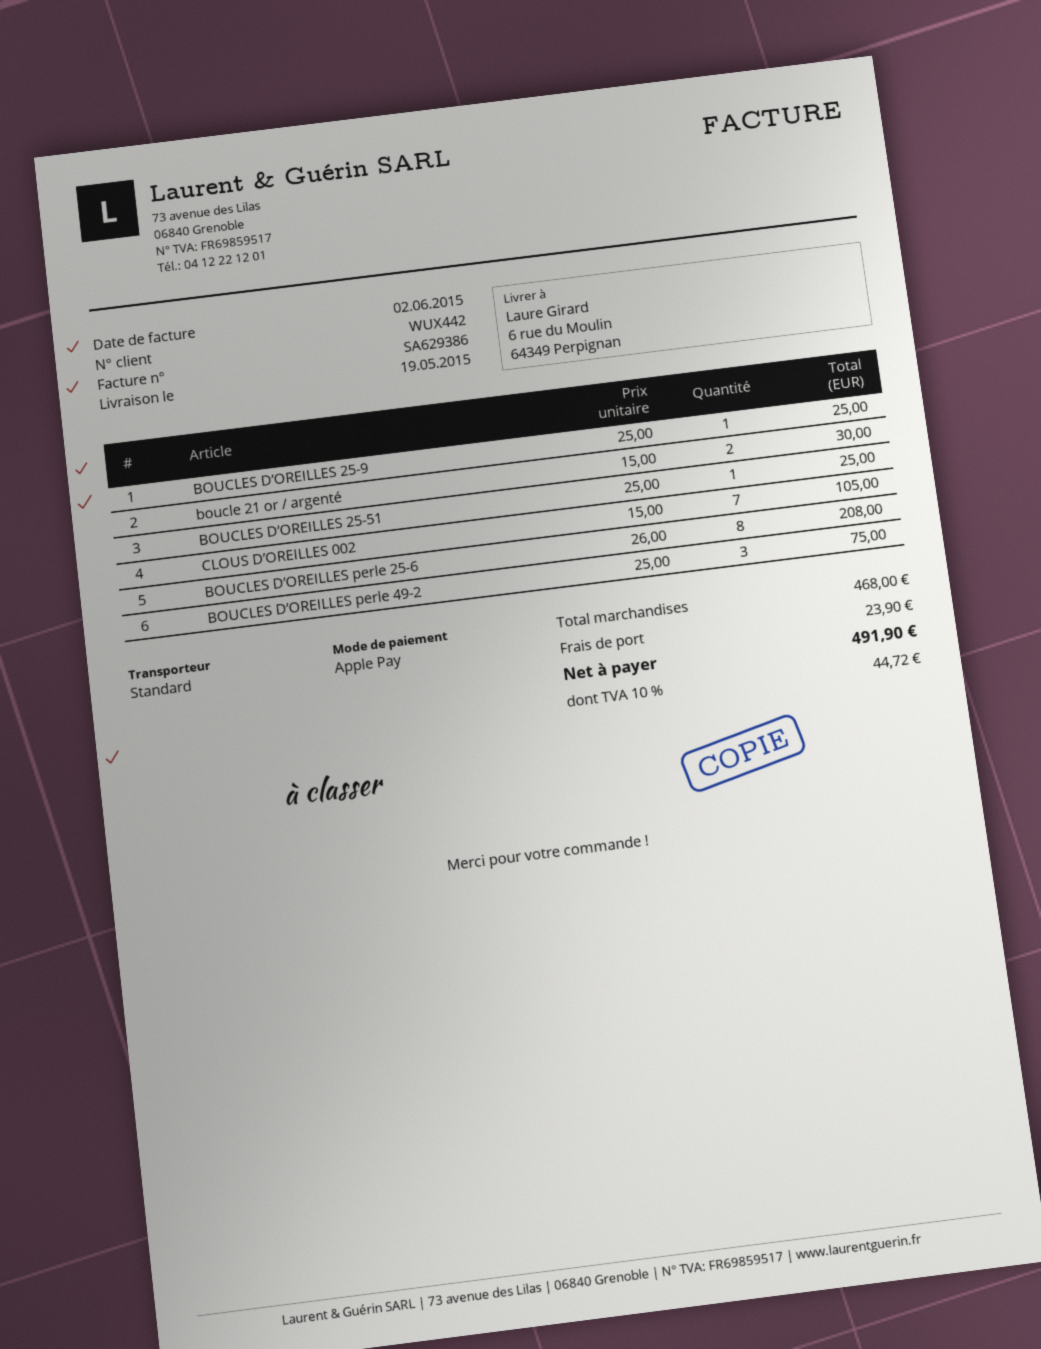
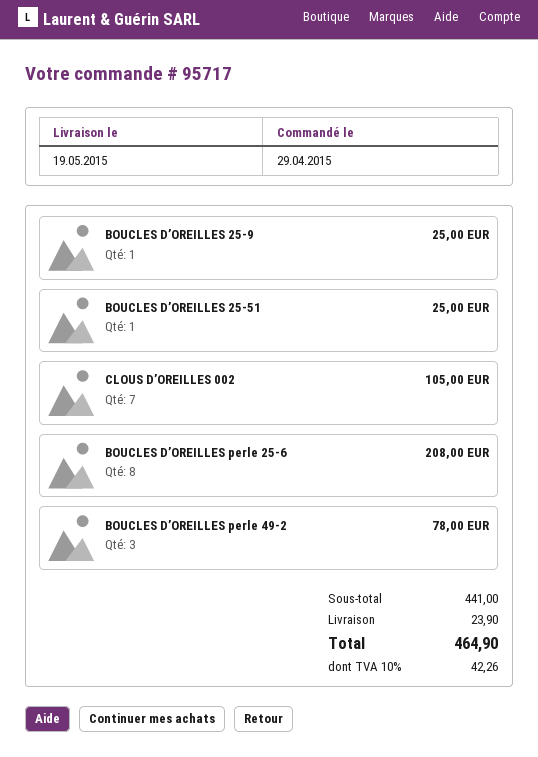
boucle 21 or / argenté: 2 for 30.00 -> none
BOUCLES D’OREILLES perle 49-2: 3 for 75.00 -> 3 for 78.00
subtotal: 468.00 -> 441.00
tax: 10% = 44.72 -> 10% = 42.26
total: 491.90 -> 464.90

